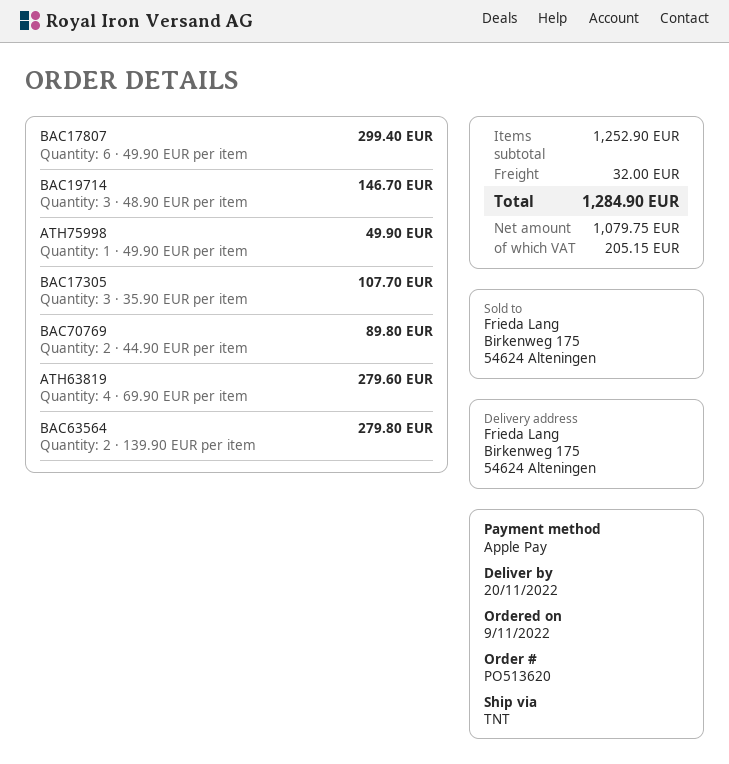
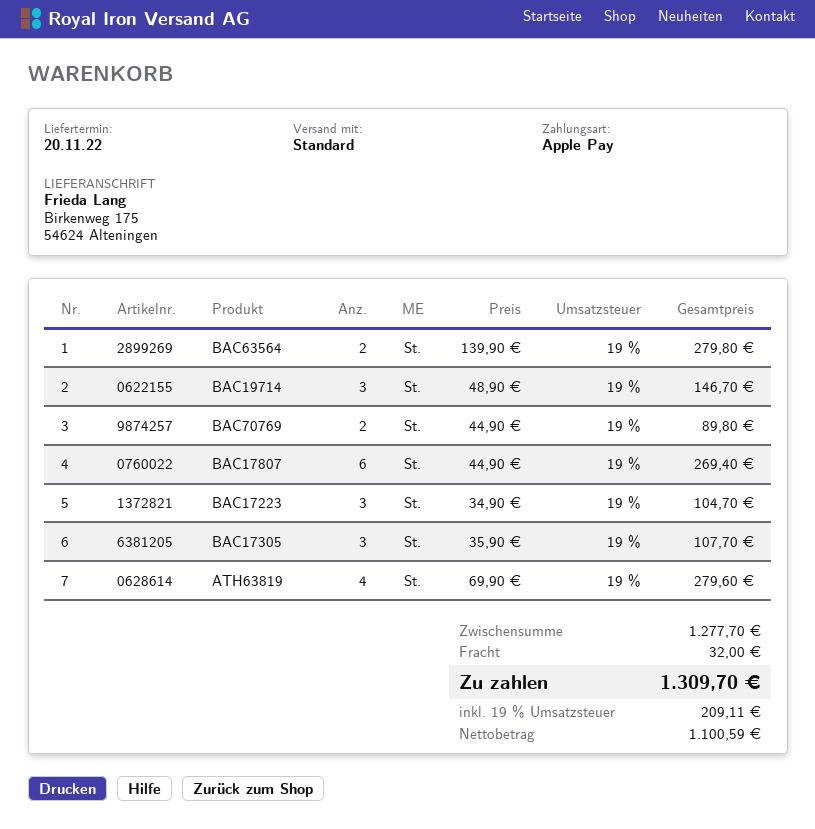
shipping method: TNT -> standard
BAC17807: 6 x 49.90 = 299.40 -> 6 x 44.90 = 269.40
ATH75998: 1 x 49.90 = 49.90 -> none
BAC17223: none -> 3 x 34.90 = 104.70
subtotal: 1252.90 -> 1277.70
net: 1079.75 -> 1100.59
tax: 205.15 -> 209.11
total: 1284.90 -> 1309.70

